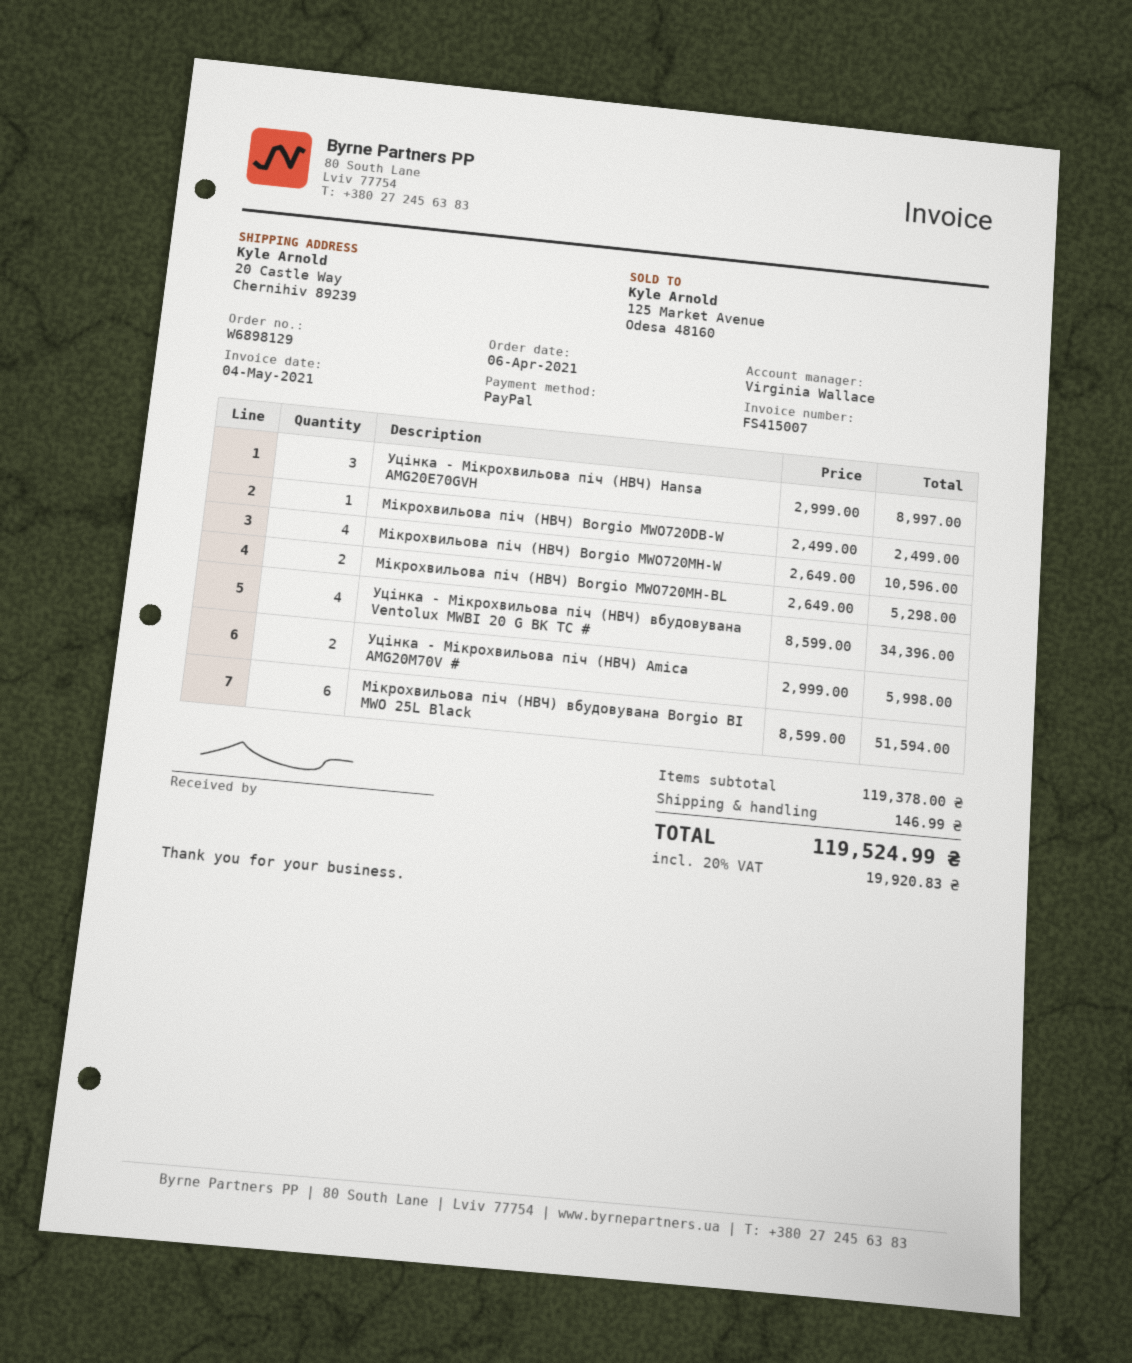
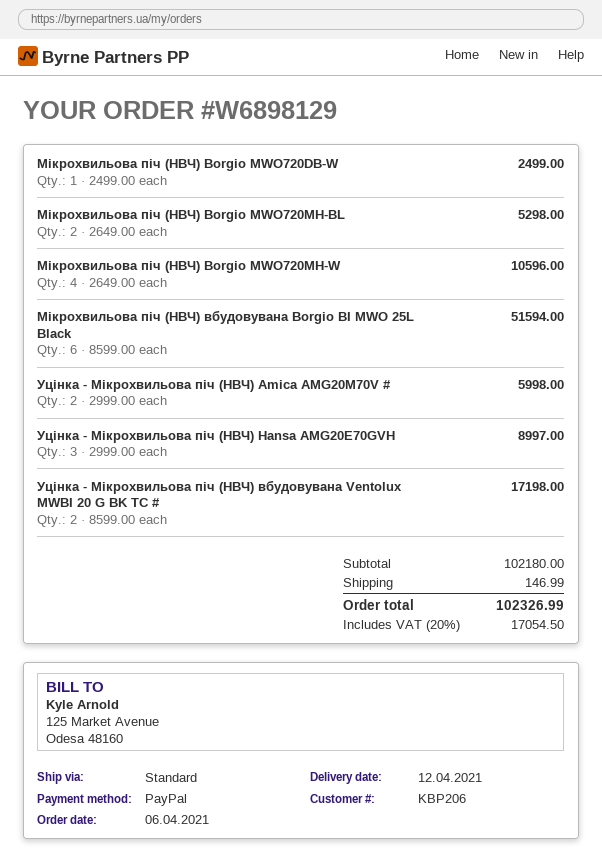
Уцінка - Мікрохвильова піч (НВЧ) вбудовувана Ventolux MWBI 20 G BK TC #: 4 x 8599.00 = 34396.00 -> 2 x 8599.00 = 17198.00
subtotal: 119378.00 -> 102180.00
tax: 20% = 19920.83 -> 20% = 17054.50
total: 119524.99 -> 102326.99

